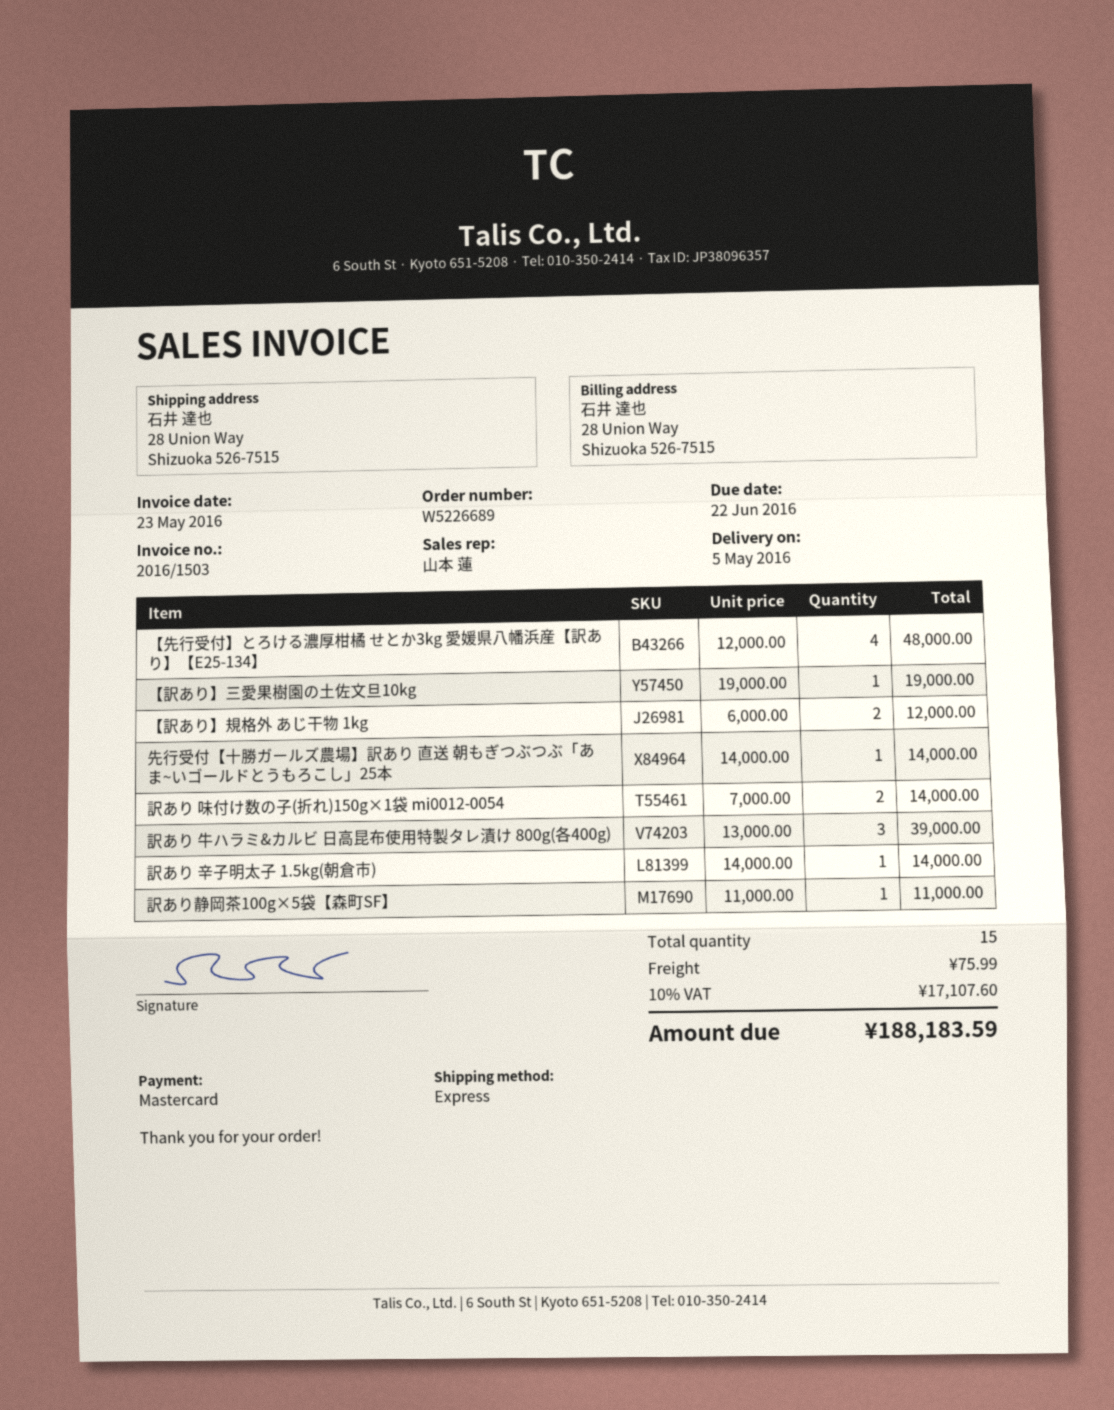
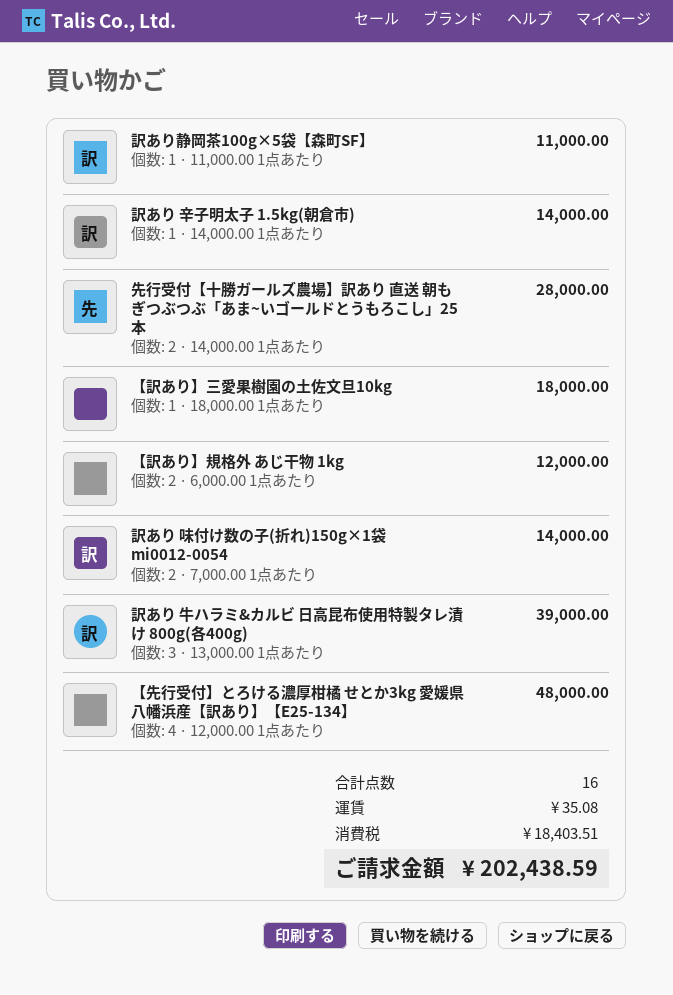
【訳あり】三愛果樹園の土佐文旦10kg: 1 x 19000.00 = 19000.00 -> 1 x 18000.00 = 18000.00
先行受付【十勝ガールズ農場】訳あり 直送 朝もぎつぶつぶ「あま~いゴールドとうもろこし」25本: 1 x 14000.00 = 14000.00 -> 2 x 14000.00 = 28000.00
total quantity: 15 -> 16
shipping: 75.99 -> 35.08
tax: 17107.60 -> 18403.51
total: 188183.59 -> 202438.59

